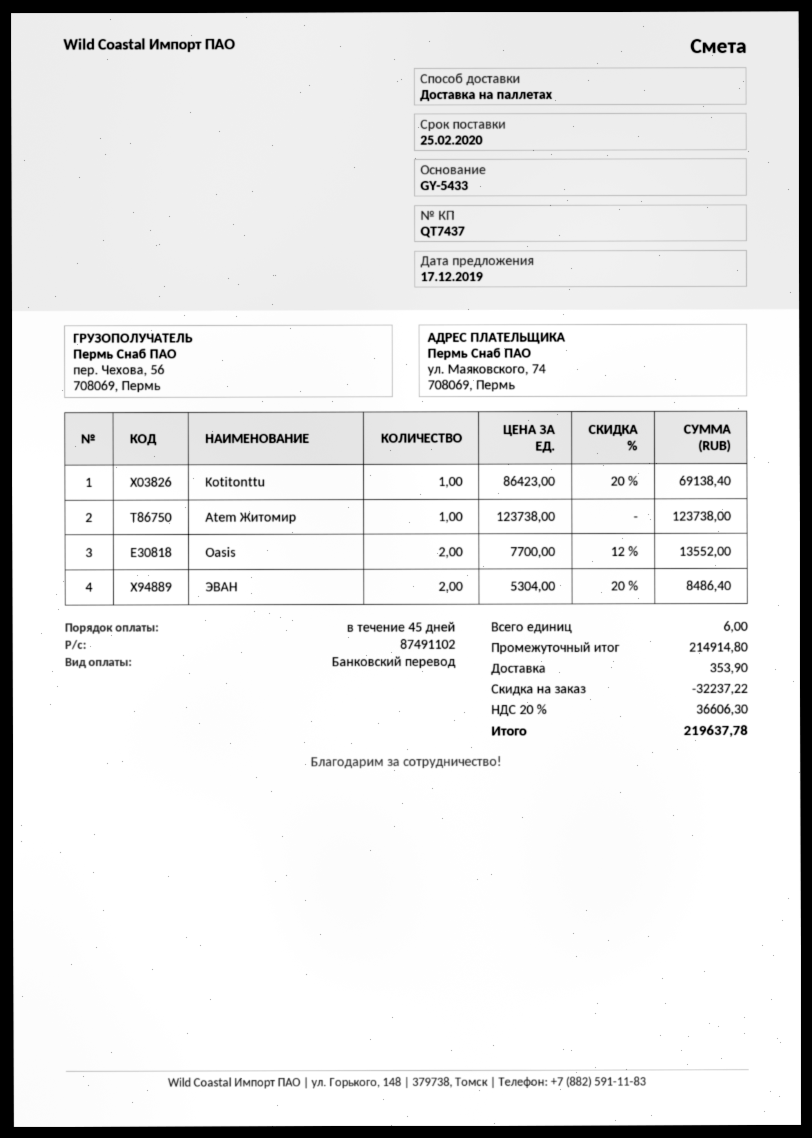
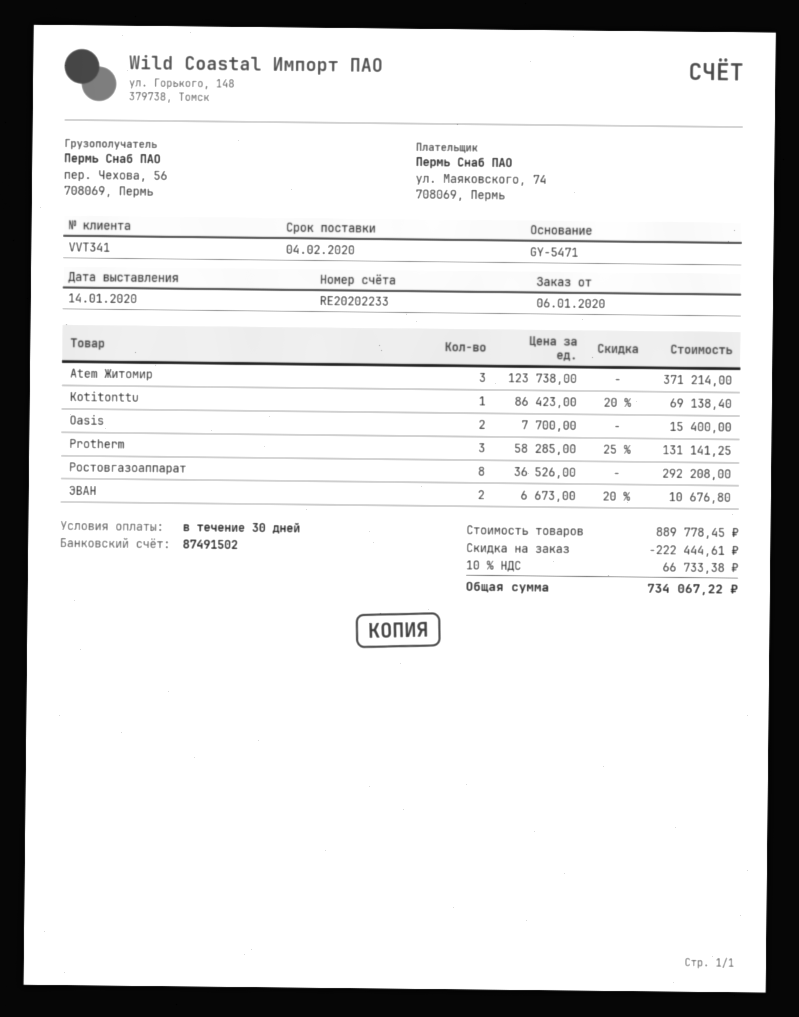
delivery date: 2020-02-25 -> 2020-02-04
payment terms: 45 days -> 30 days
reference: GY-5433 -> GY-5471
bank account: 87491102 -> 87491502
Atem Житомир: 1 x 123738.00 = 123738.00 -> 3 x 123738.00 = 371214.00
Oasis: 2 x 7700.00 - 12% = 13552.00 -> 2 x 7700.00 = 15400.00
ЭВАН: 2 x 5304.00 - 20% = 8486.40 -> 2 x 6673.00 - 20% = 10676.80
Protherm: none -> 3 x 58285.00 - 25% = 131141.25
Ростовгазоаппарат: none -> 8 x 36526.00 = 292208.00
subtotal: 214914.80 -> 889778.45
discount: 32237.22 -> 222444.61
shipping: 353.90 -> none
tax: 20% = 36606.30 -> 10% = 66733.38
total: 219637.78 -> 734067.22

